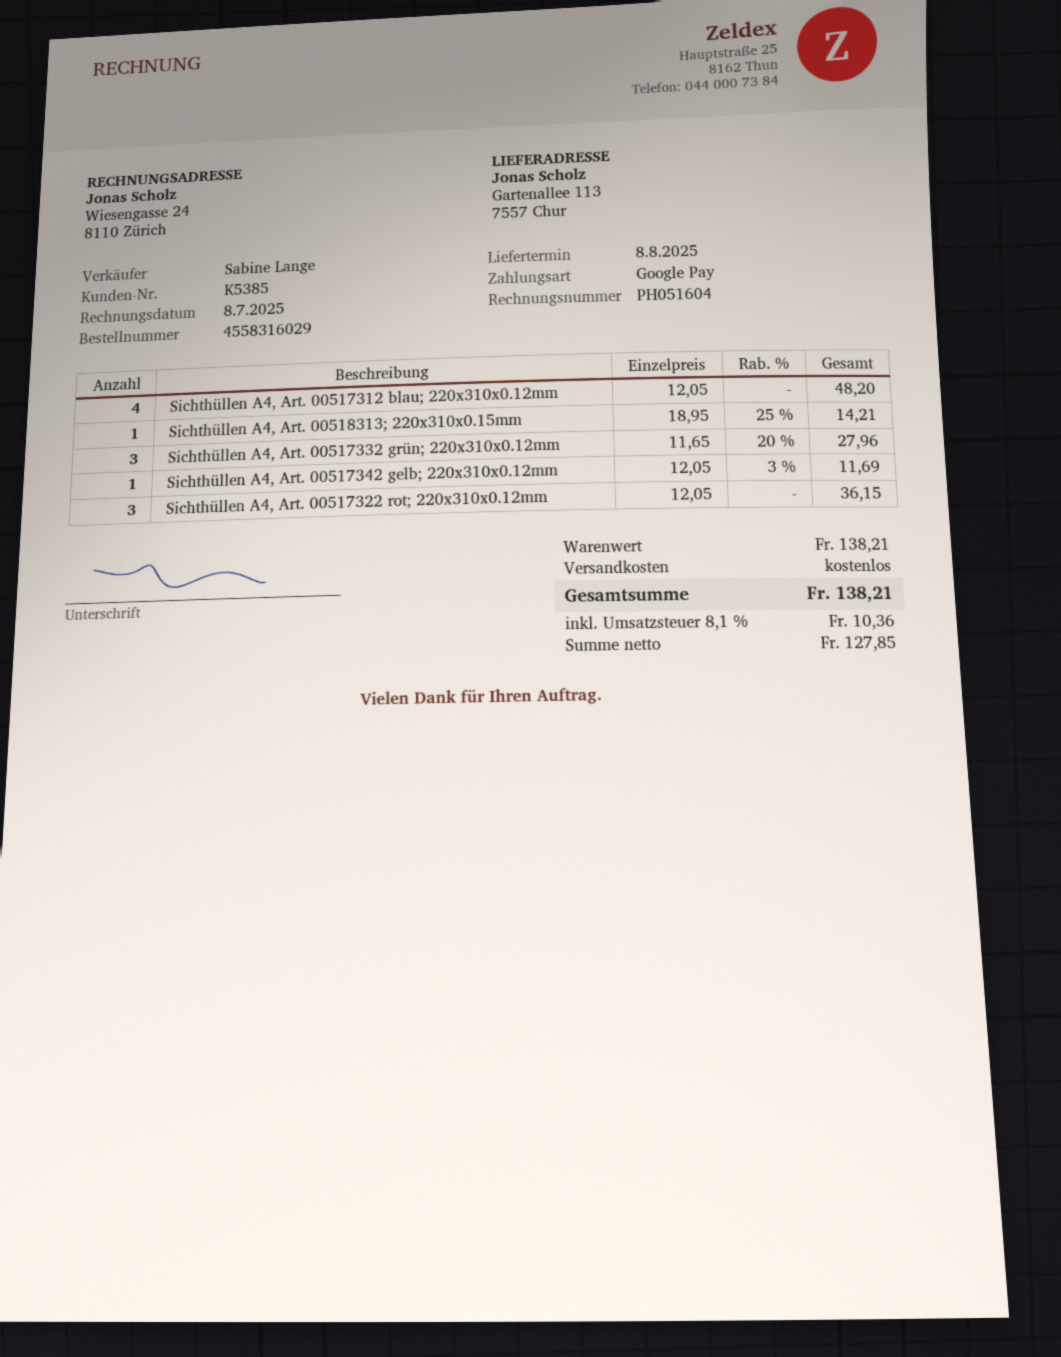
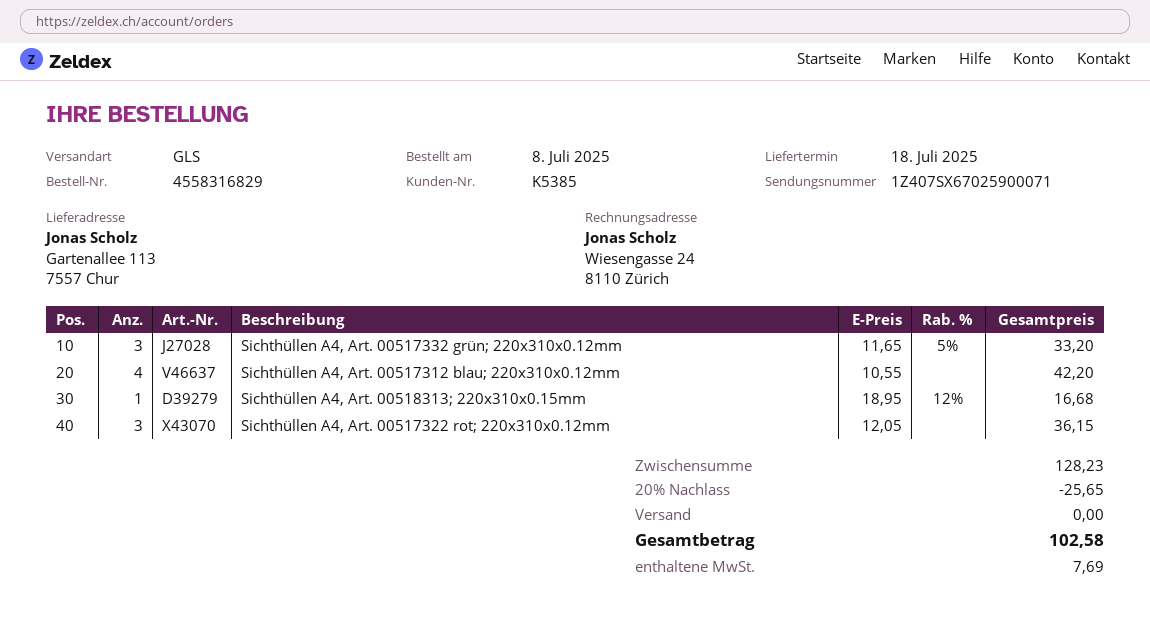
order number: 4558316029 -> 4558316829
delivery date: 2025-08-08 -> 2025-07-18
Sichthüllen A4, Art. 00517312 blau; 220x310x0.12mm: 4 x 12.05 = 48.20 -> 4 x 10.55 = 42.20
Sichthüllen A4, Art. 00518313; 220x310x0.15mm: 1 x 18.95 - 25% = 14.21 -> 1 x 18.95 - 12% = 16.68
Sichthüllen A4, Art. 00517332 grün; 220x310x0.12mm: 3 x 11.65 - 20% = 27.96 -> 3 x 11.65 - 5% = 33.20
Sichthüllen A4, Art. 00517342 gelb; 220x310x0.12mm: 1 x 12.05 - 3% = 11.69 -> none
subtotal: 138.21 -> 128.23
discount: none -> 20% = 25.65
tax: 10.36 -> 7.69
total: 138.21 -> 102.58

